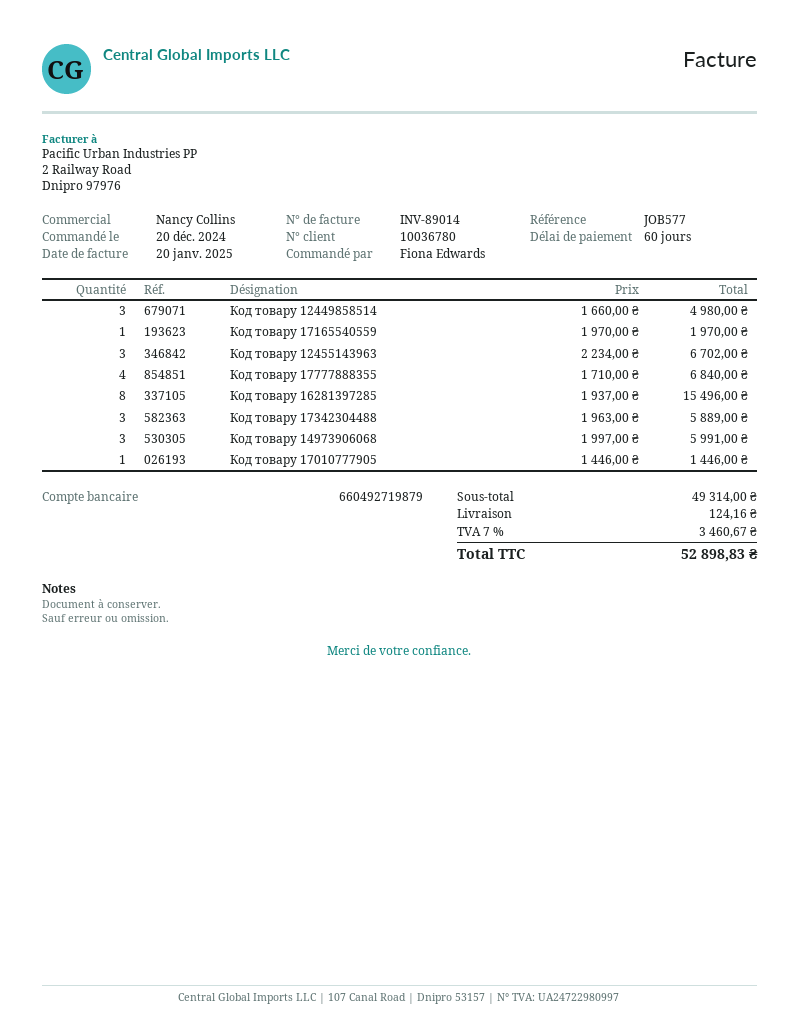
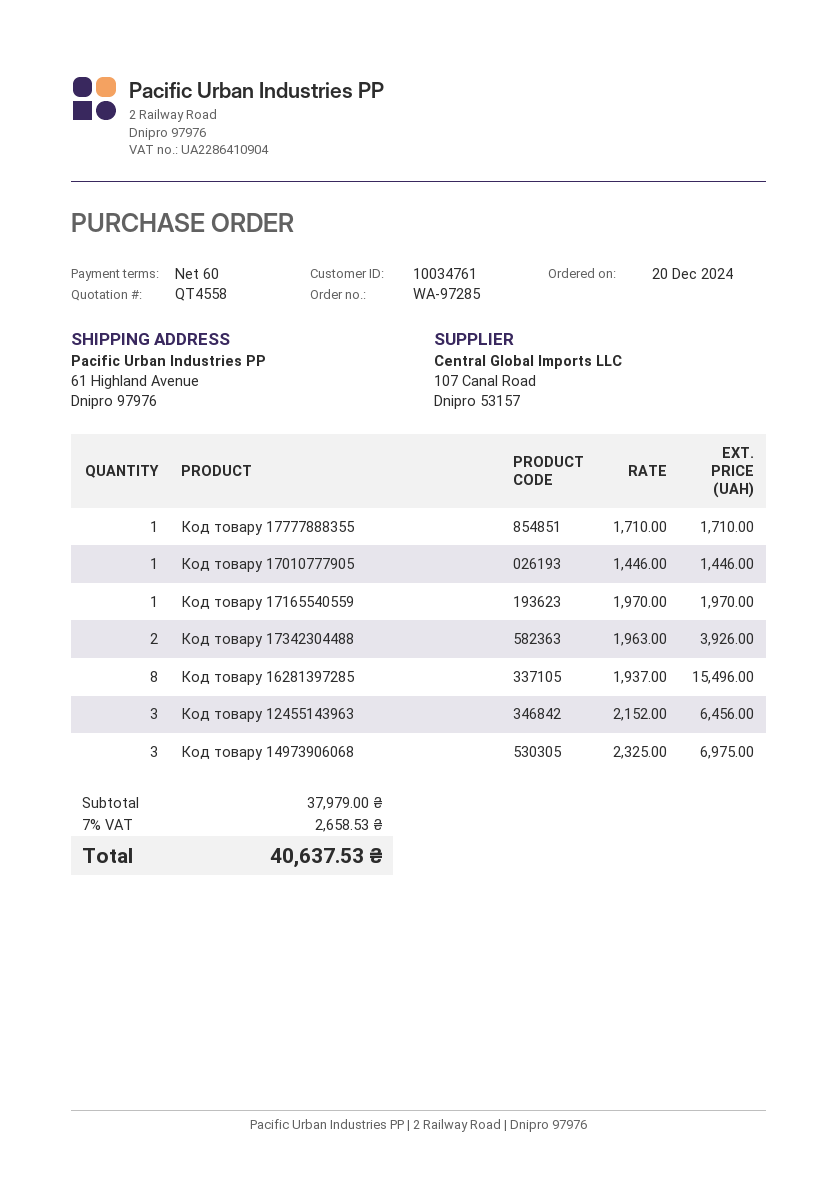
customer number: 10036780 -> 10034761
Код товару 12449858514: 3 x 1660.00 = 4980.00 -> none
Код товару 12455143963: 3 x 2234.00 = 6702.00 -> 3 x 2152.00 = 6456.00
Код товару 17777888355: 4 x 1710.00 = 6840.00 -> 1 x 1710.00 = 1710.00
Код товару 17342304488: 3 x 1963.00 = 5889.00 -> 2 x 1963.00 = 3926.00
Код товару 14973906068: 3 x 1997.00 = 5991.00 -> 3 x 2325.00 = 6975.00
subtotal: 49314.00 -> 37979.00
shipping: 124.16 -> none
tax: 7% = 3460.67 -> 7% = 2658.53
total: 52898.83 -> 40637.53

